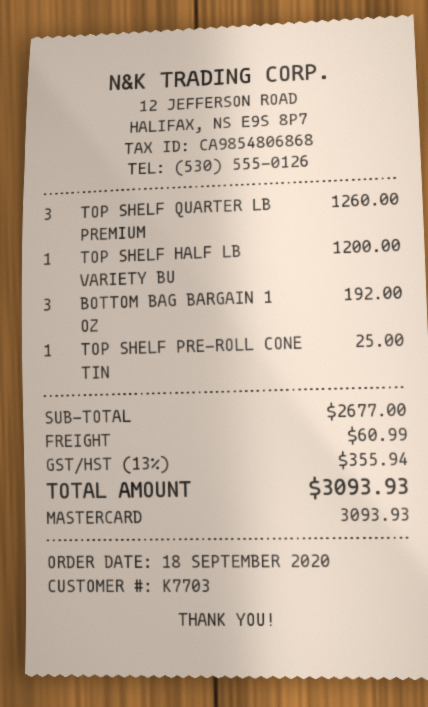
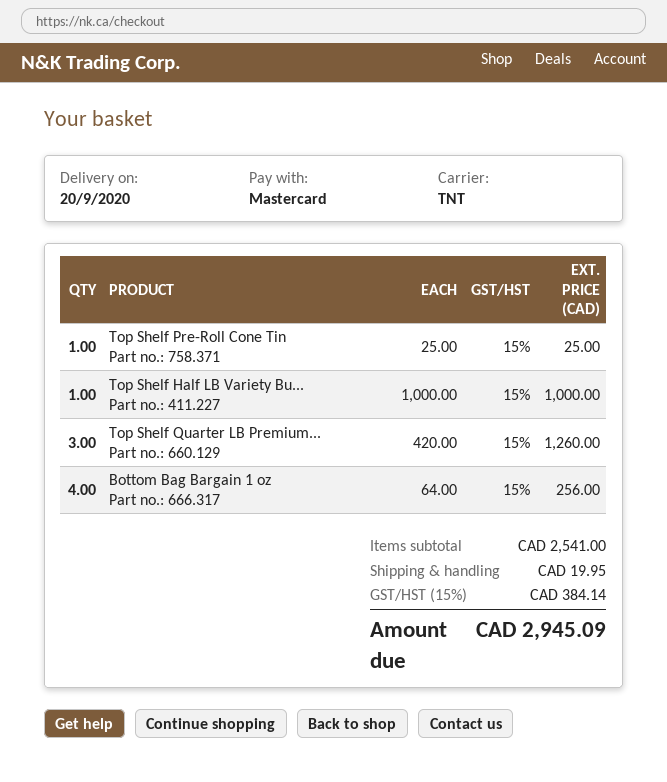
TOP SHELF HALF LB VARIETY BU: 1 for 1200.00 -> 1 for 1000.00
BOTTOM BAG BARGAIN 1 OZ: 3 for 192.00 -> 4 for 256.00
subtotal: 2677.00 -> 2541.00
shipping: 60.99 -> 19.95
tax: 13% = 355.94 -> 15% = 384.14
total: 3093.93 -> 2945.09

